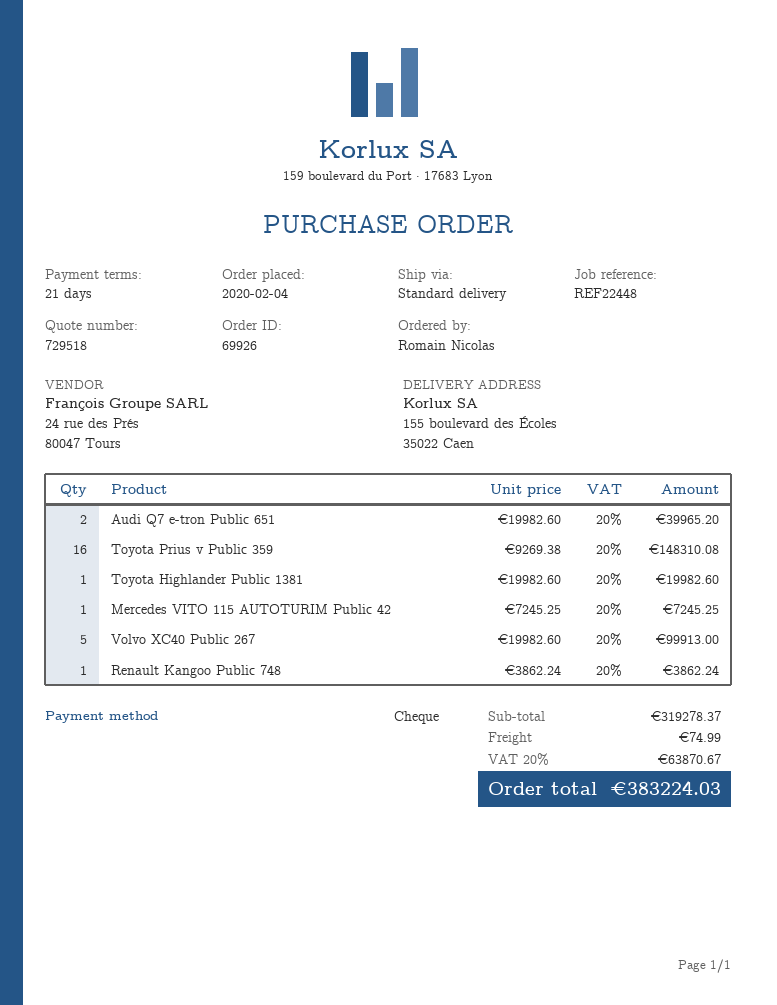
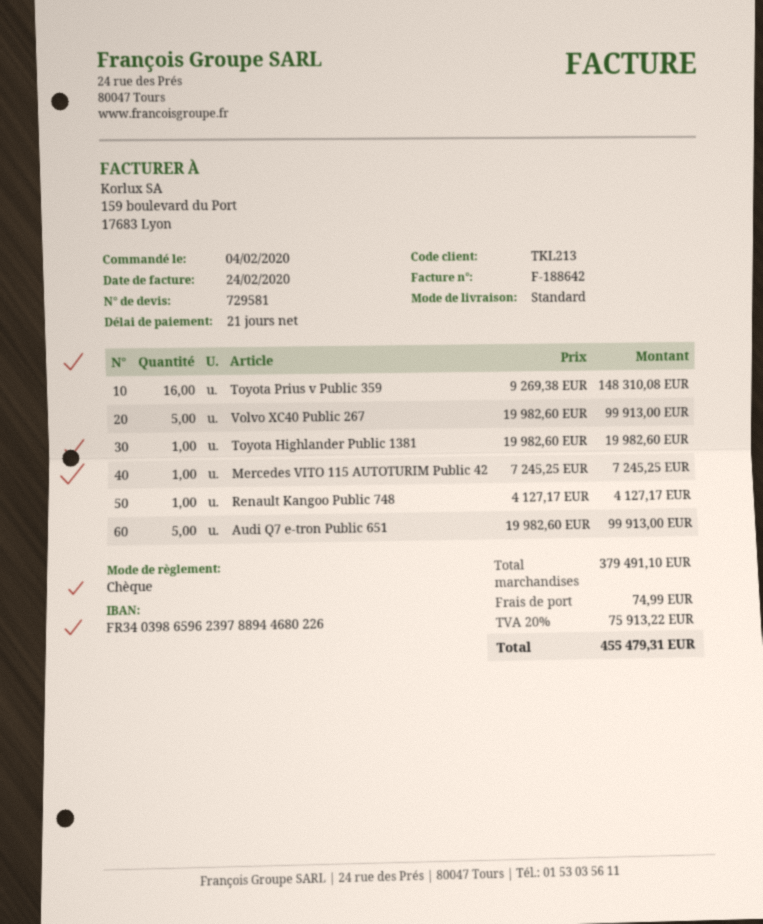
quote number: 729518 -> 729581
Audi Q7 e-tron Public 651: 2 x 19982.60 = 39965.20 -> 5 x 19982.60 = 99913.00
Renault Kangoo Public 748: 1 x 3862.24 = 3862.24 -> 1 x 4127.17 = 4127.17
subtotal: 319278.37 -> 379491.10
tax: 20% = 63870.67 -> 20% = 75913.22
total: 383224.03 -> 455479.31

